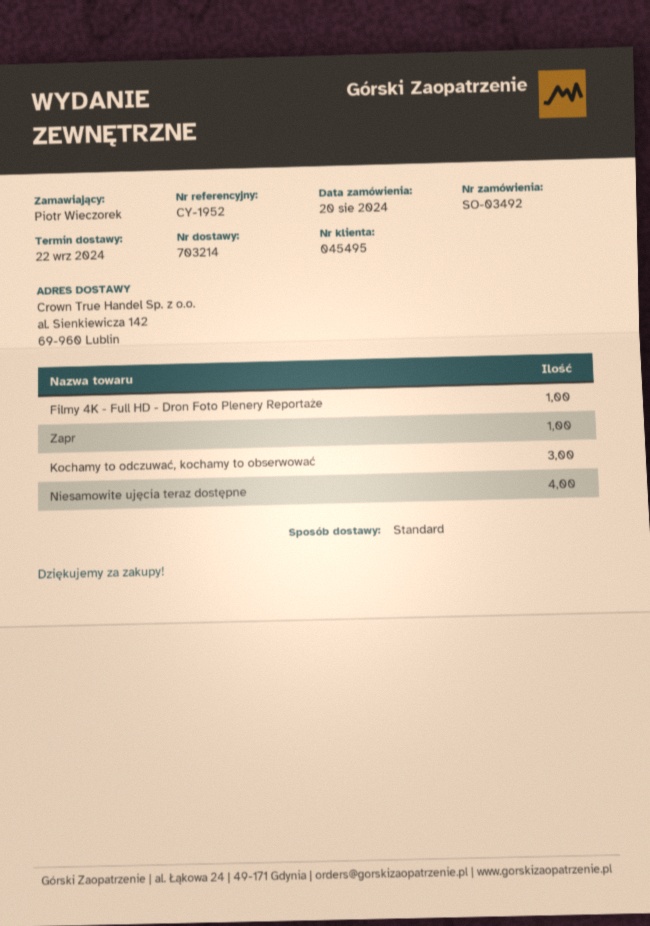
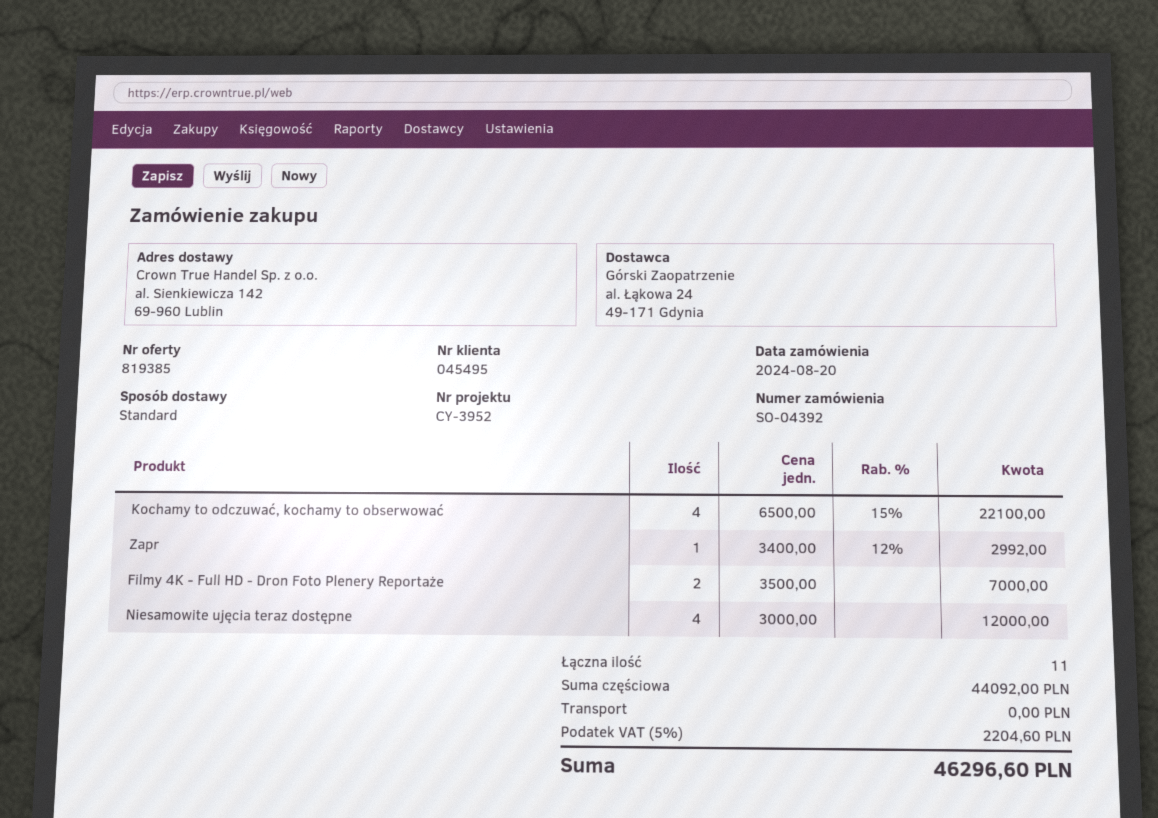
order number: SO-03492 -> SO-04392
reference: CY-1952 -> CY-3952
Filmy 4K - Full HD - Dron Foto Plenery Reportaże: 1 -> 2
Kochamy to odczuwać, kochamy to obserwować: 3 -> 4

